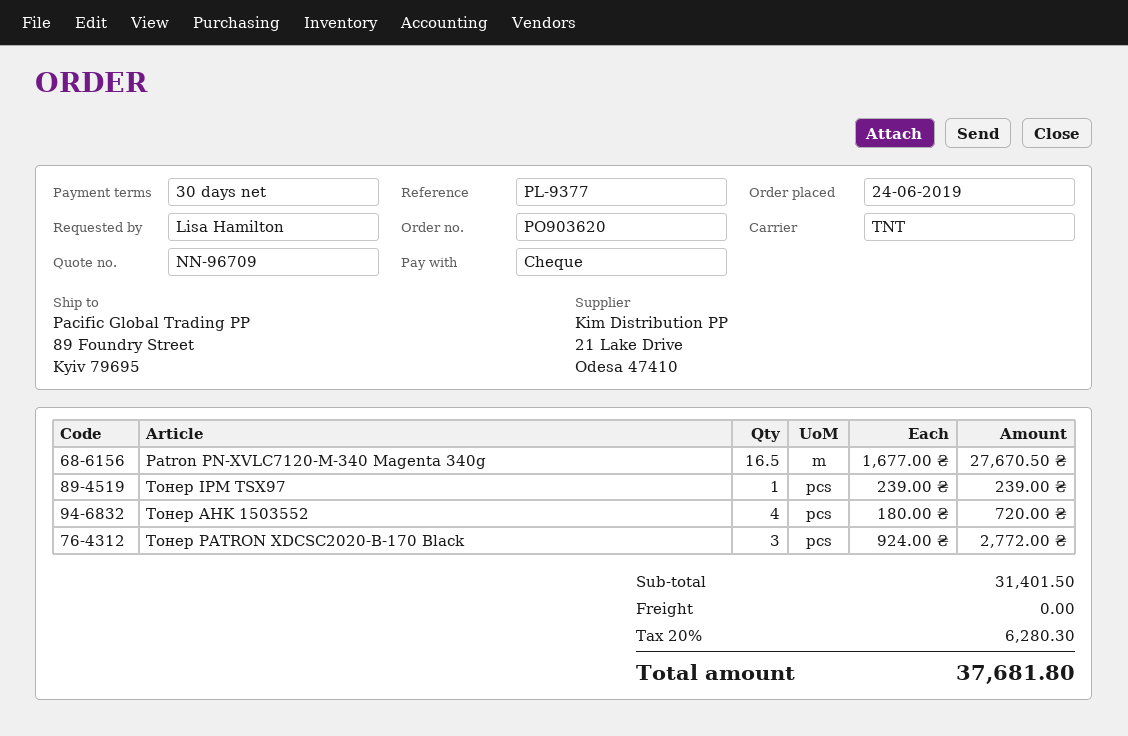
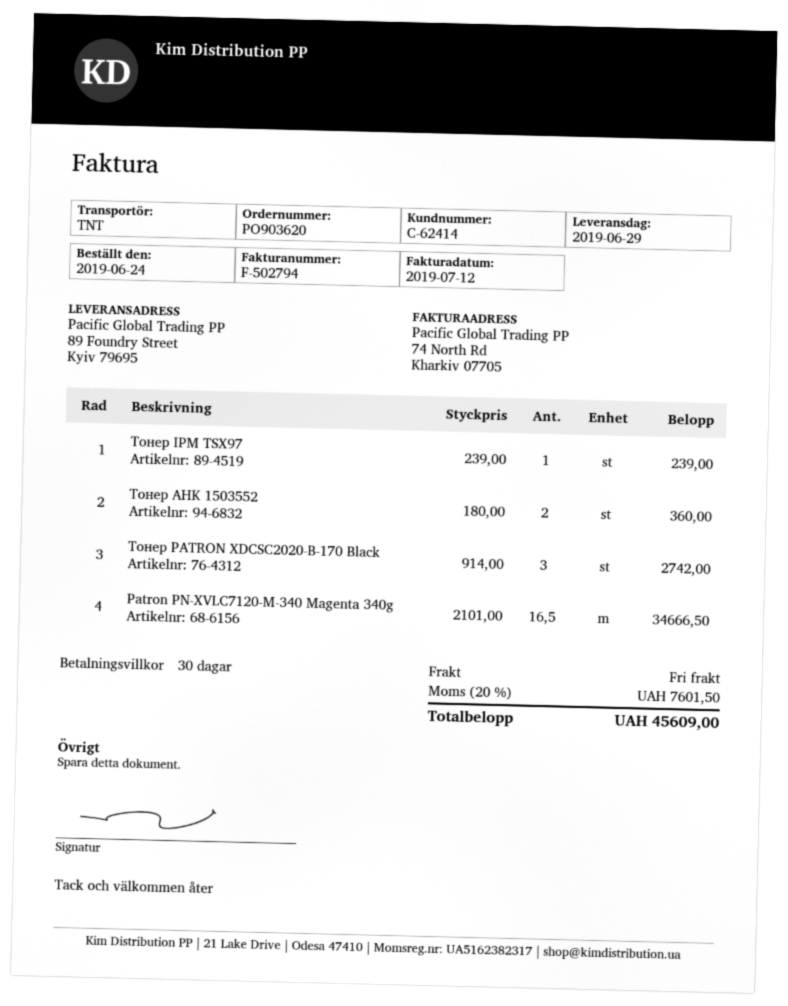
Patron PN-XVLC7120-M-340 Magenta 340g: 16.5 x 1677.00 = 27670.50 -> 16.5 x 2101.00 = 34666.50
Тонер AHK 1503552: 4 x 180.00 = 720.00 -> 2 x 180.00 = 360.00
Тонер PATRON XDCSC2020-B-170 Black: 3 x 924.00 = 2772.00 -> 3 x 914.00 = 2742.00
tax: 20% = 6280.30 -> 20% = 7601.50
total: 37681.80 -> 45609.00

